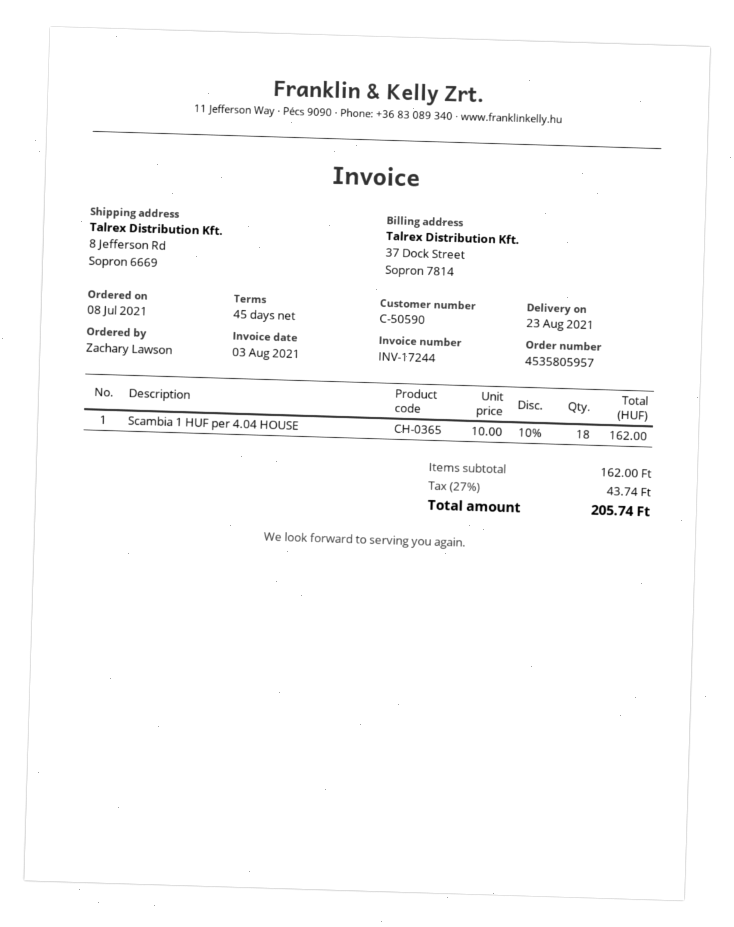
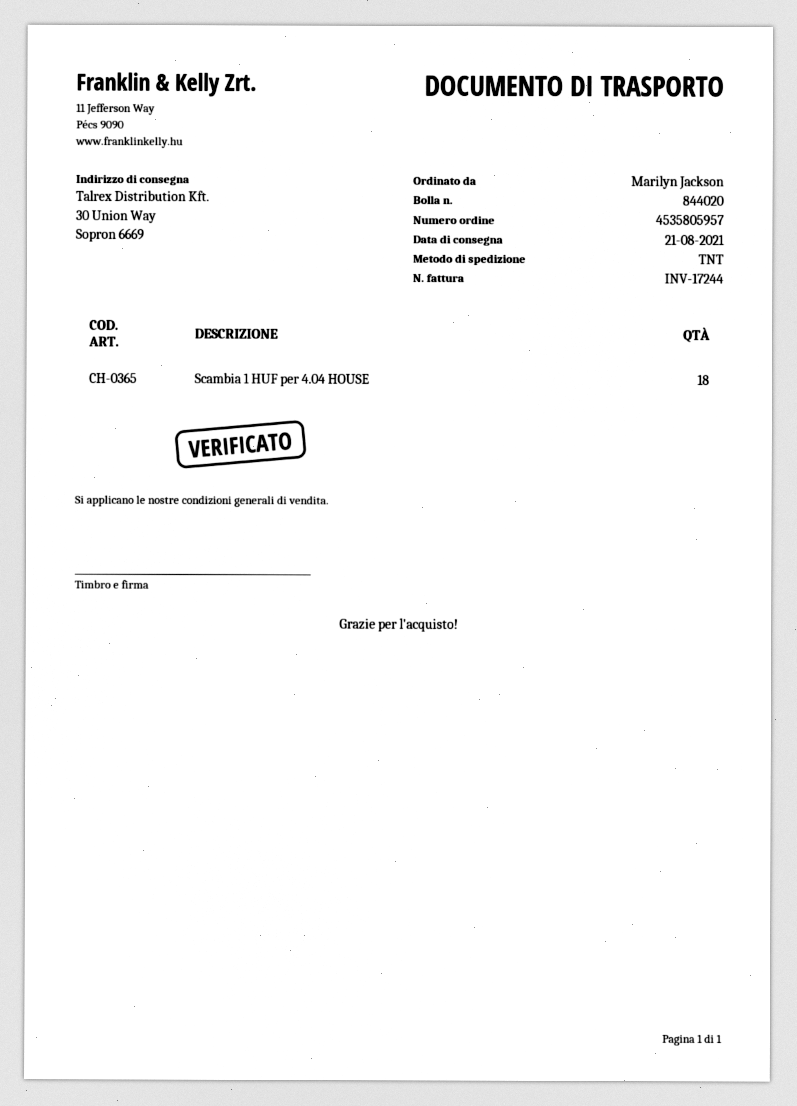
delivery date: 2021-08-23 -> 2021-08-21
ordered by: Zachary Lawson -> Marilyn Jackson
ship to: 8 Jefferson Rd, Sopron 6669 -> 30 Union Way, Sopron 6669

